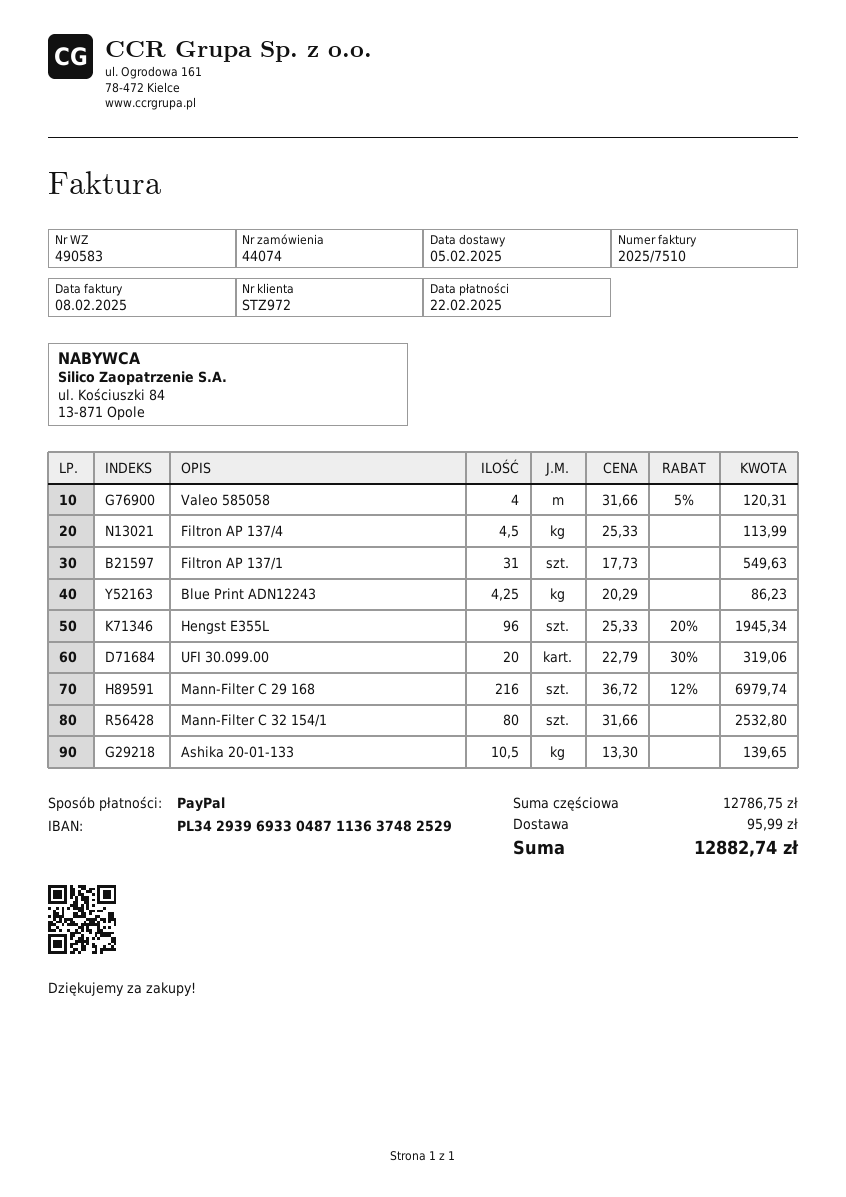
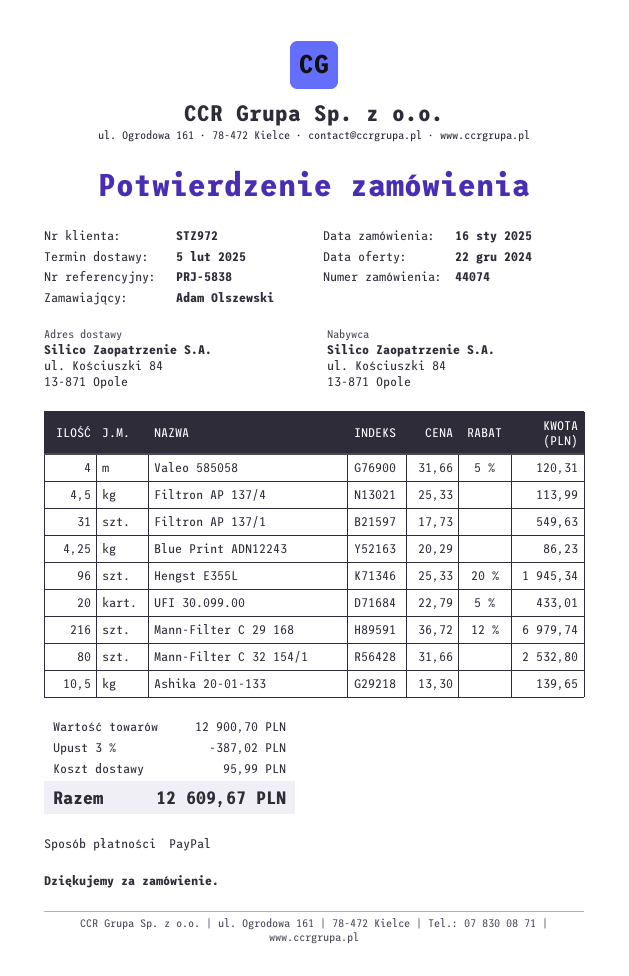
UFI 30.099.00: 20 x 22.79 - 30% = 319.06 -> 20 x 22.79 - 5% = 433.01
subtotal: 12786.75 -> 12900.70
discount: none -> 3% = 387.02
total: 12882.74 -> 12609.67

